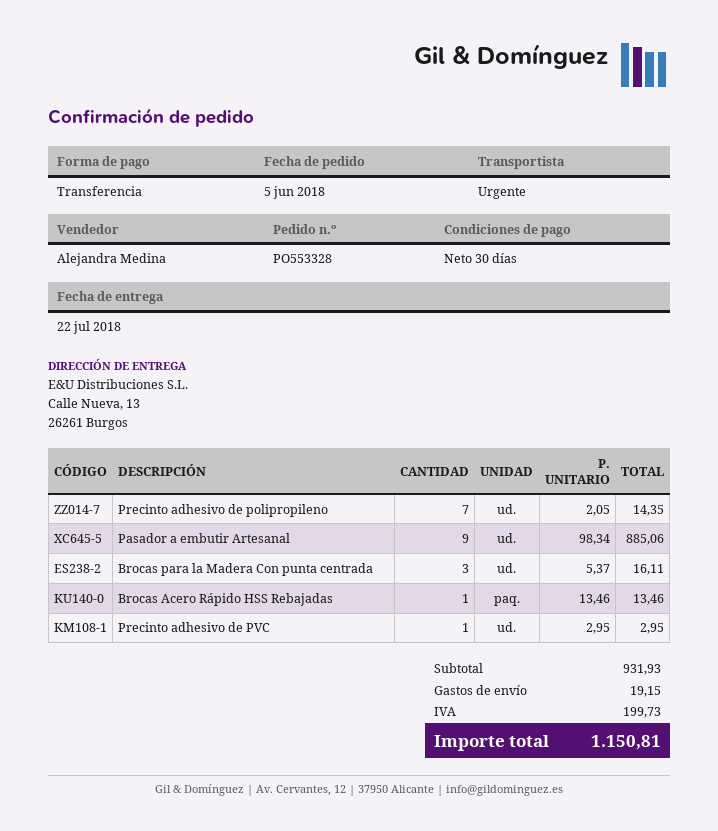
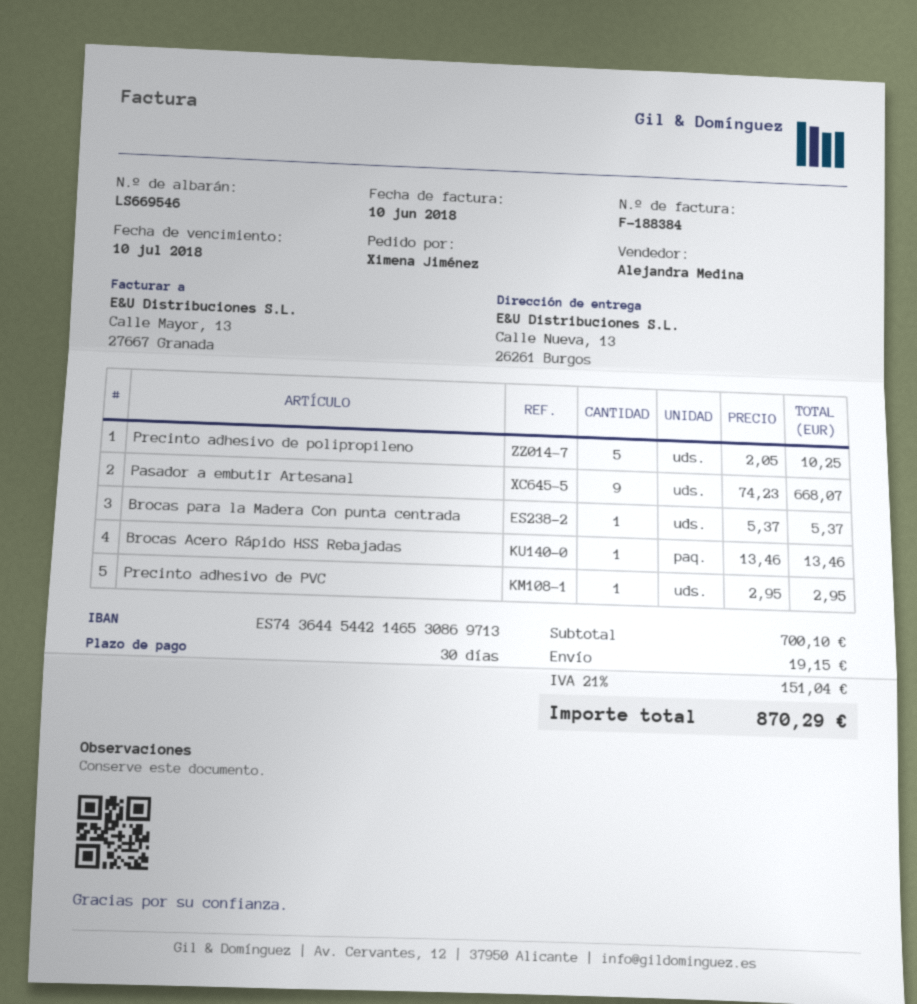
Precinto adhesivo de polipropileno: 7 x 2.05 = 14.35 -> 5 x 2.05 = 10.25
Pasador a embutir Artesanal: 9 x 98.34 = 885.06 -> 9 x 74.23 = 668.07
Brocas para la Madera Con punta centrada: 3 x 5.37 = 16.11 -> 1 x 5.37 = 5.37
subtotal: 931.93 -> 700.10
tax: 199.73 -> 151.04
total: 1150.81 -> 870.29

